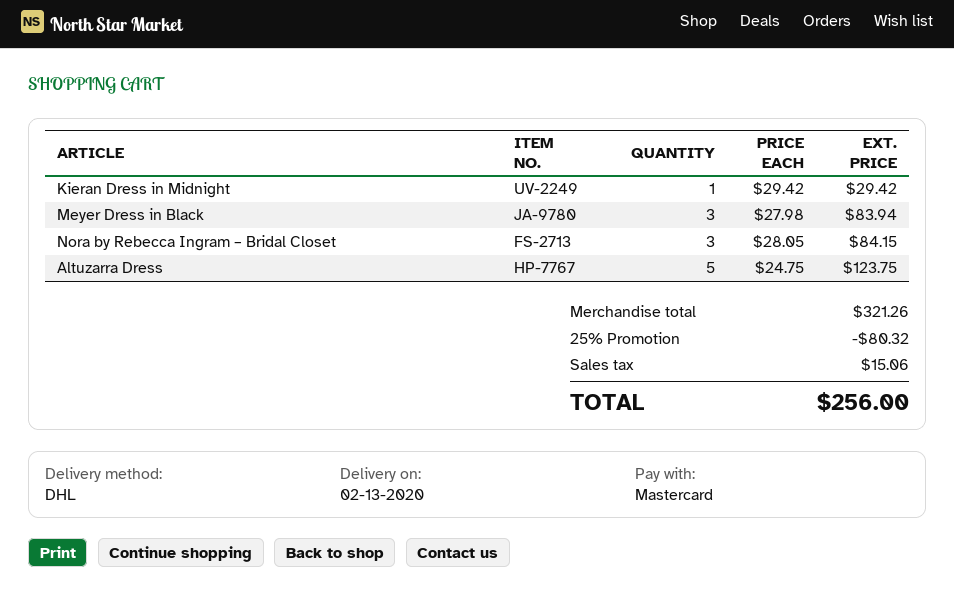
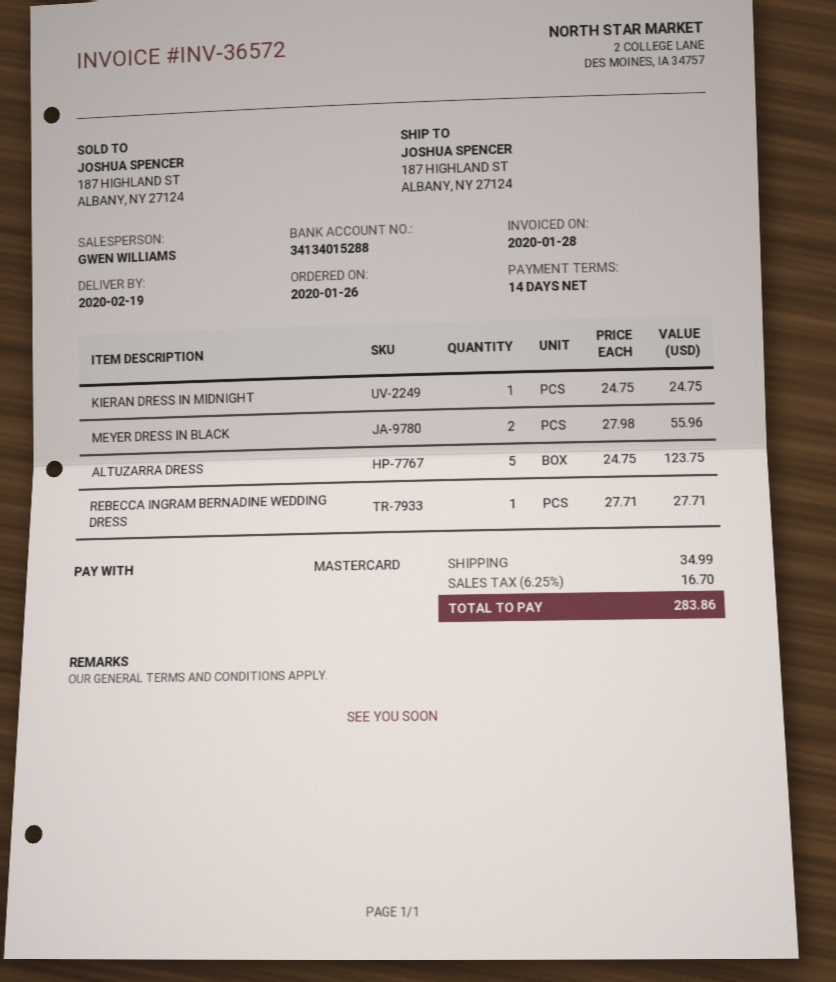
delivery date: 2020-02-13 -> 2020-02-19
Kieran Dress in Midnight: 1 x 29.42 = 29.42 -> 1 x 24.75 = 24.75
Meyer Dress in Black: 3 x 27.98 = 83.94 -> 2 x 27.98 = 55.96
Nora by Rebecca Ingram – Bridal Closet: 3 x 28.05 = 84.15 -> none
REBECCA INGRAM BERNADINE WEDDING DRESS: none -> 1 x 27.71 = 27.71
discount: 25% = 80.32 -> none
shipping: none -> 34.99
tax: 15.06 -> 16.70
total: 256.00 -> 283.86

